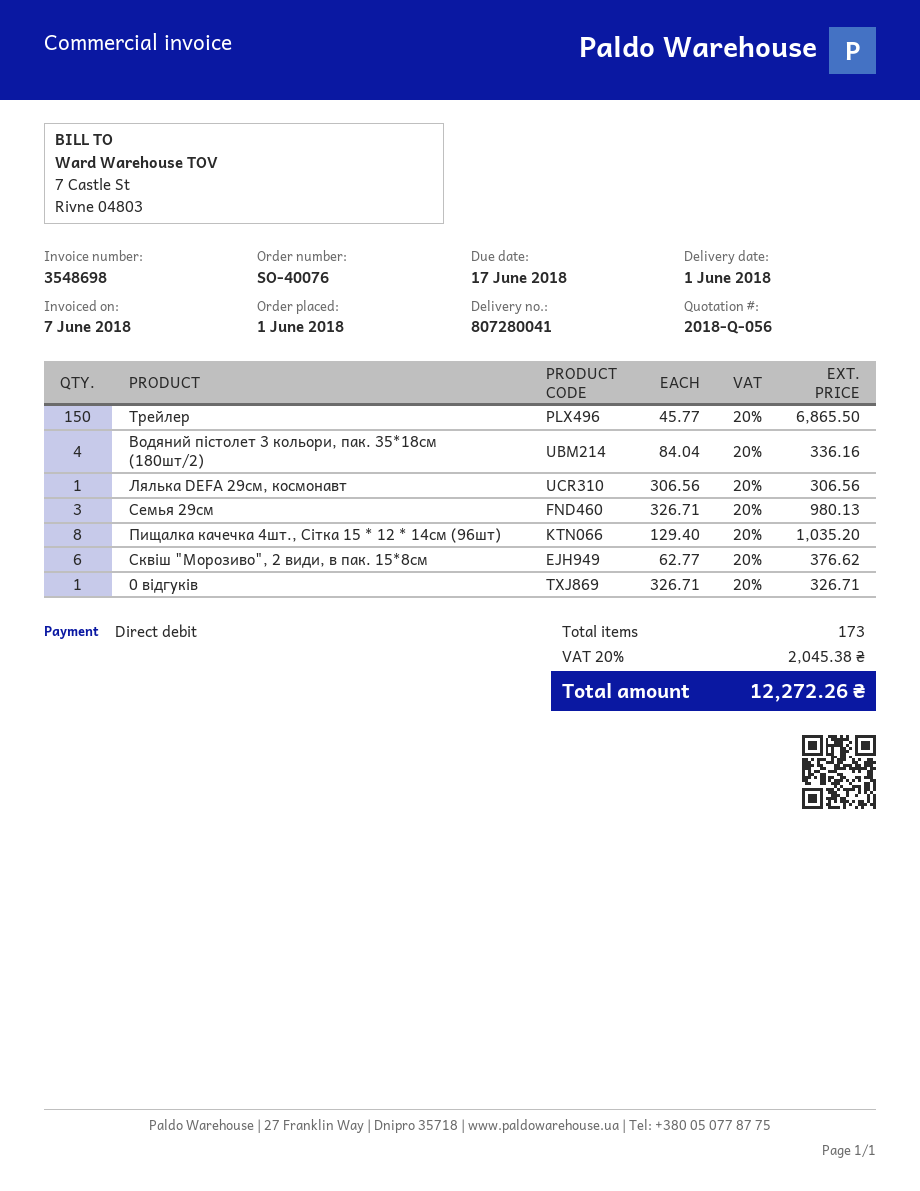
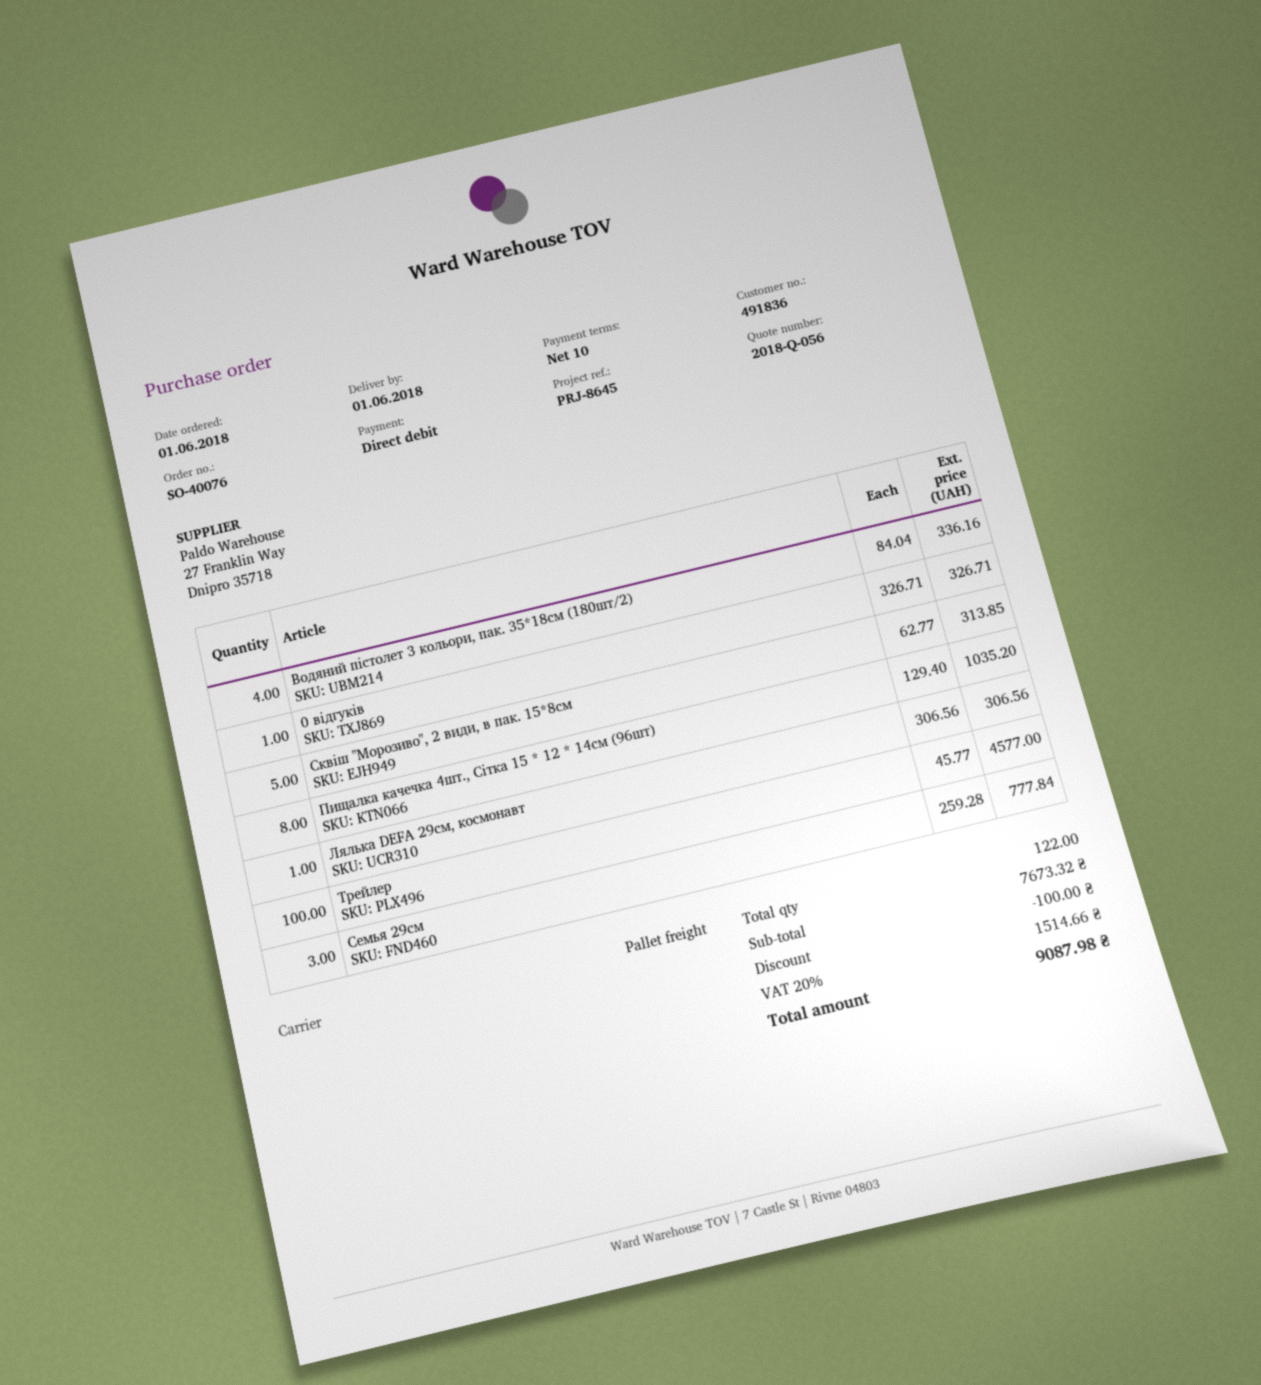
Трейлер: 150 x 45.77 = 6865.50 -> 100 x 45.77 = 4577.00
Семья 29см: 3 x 326.71 = 980.13 -> 3 x 259.28 = 777.84
Сквіш "Морозиво", 2 види, в пак. 15*8см: 6 x 62.77 = 376.62 -> 5 x 62.77 = 313.85
total quantity: 173 -> 122
discount: none -> 100.00
tax: 20% = 2045.38 -> 20% = 1514.66
total: 12272.26 -> 9087.98

